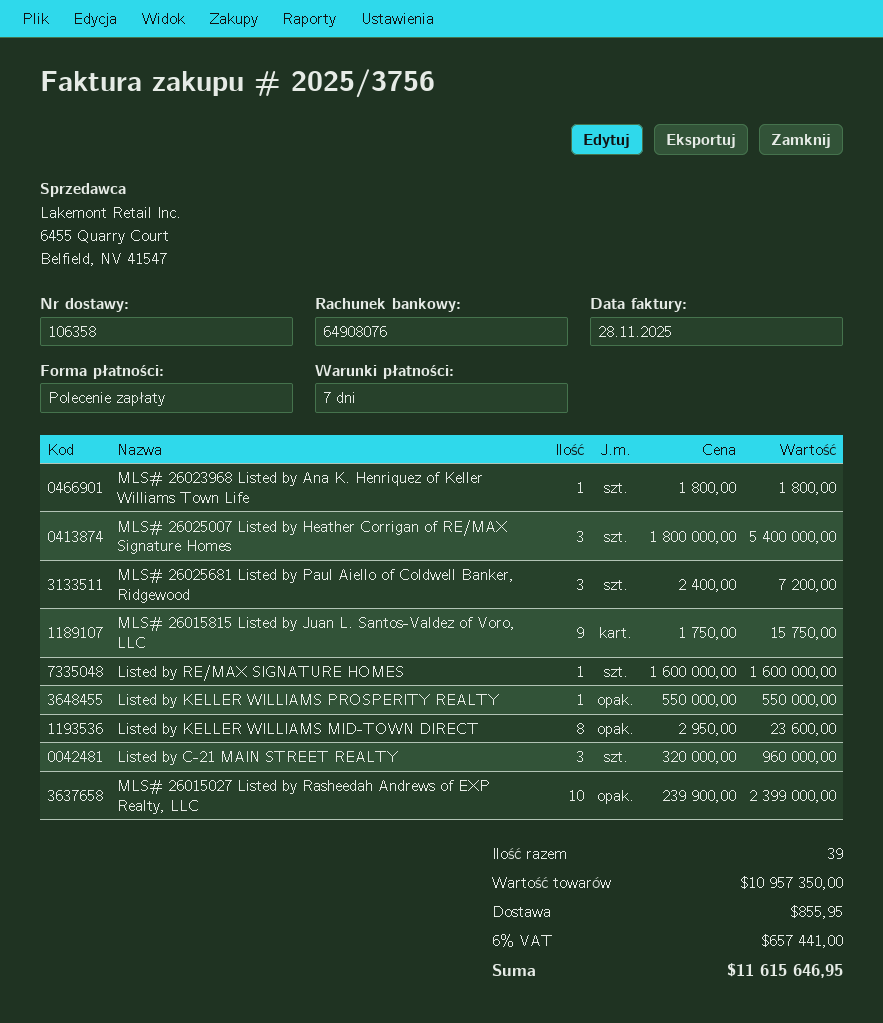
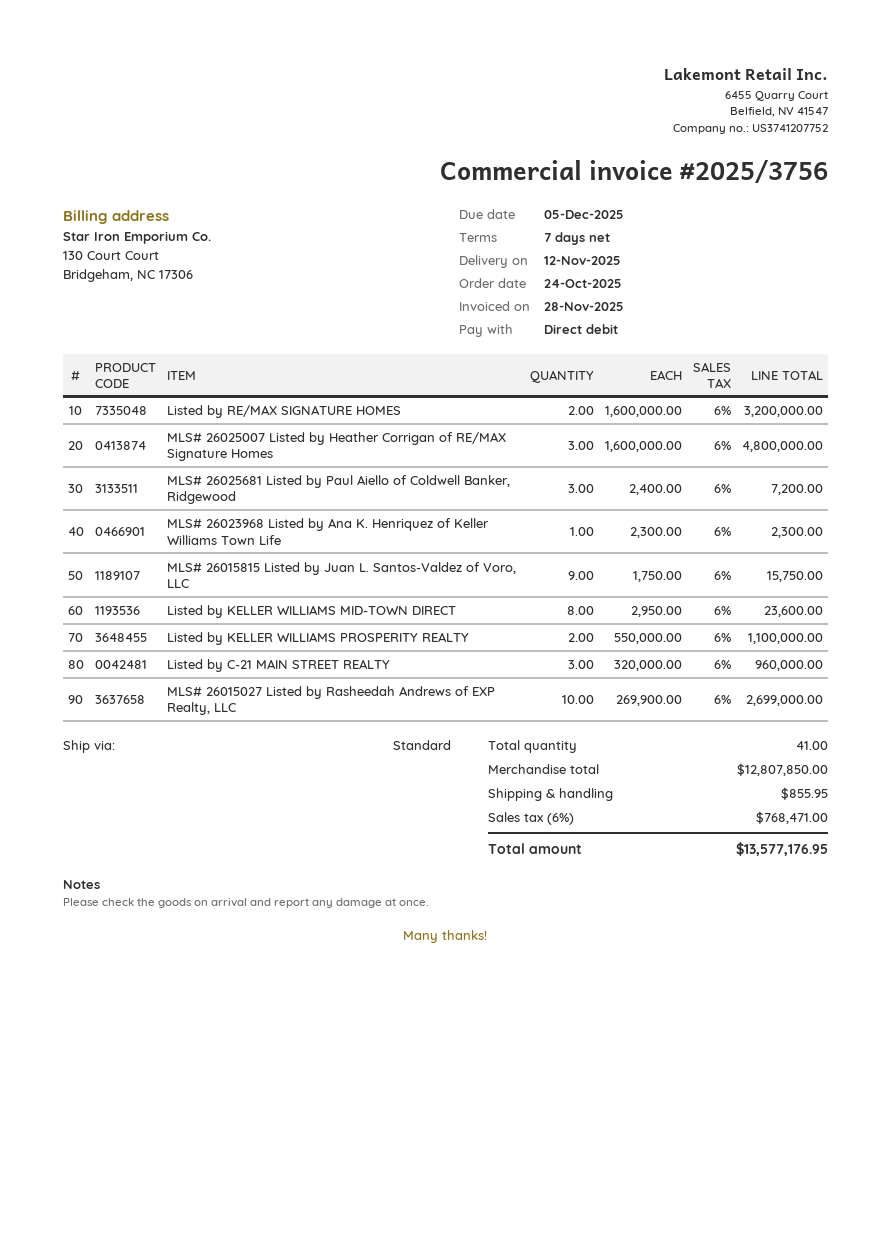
MLS# 26023968 Listed by Ana K. Henriquez of Keller Williams Town Life: 1 x 1800.00 = 1800.00 -> 1 x 2300.00 = 2300.00
MLS# 26025007 Listed by Heather Corrigan of RE/MAX Signature Homes: 3 x 1800000.00 = 5400000.00 -> 3 x 1600000.00 = 4800000.00
Listed by RE/MAX SIGNATURE HOMES: 1 x 1600000.00 = 1600000.00 -> 2 x 1600000.00 = 3200000.00
Listed by KELLER WILLIAMS PROSPERITY REALTY: 1 x 550000.00 = 550000.00 -> 2 x 550000.00 = 1100000.00
MLS# 26015027 Listed by Rasheedah Andrews of EXP Realty, LLC: 10 x 239900.00 = 2399000.00 -> 10 x 269900.00 = 2699000.00
total quantity: 39 -> 41
subtotal: 10957350.00 -> 12807850.00
tax: 6% = 657441.00 -> 6% = 768471.00
total: 11615646.95 -> 13577176.95

